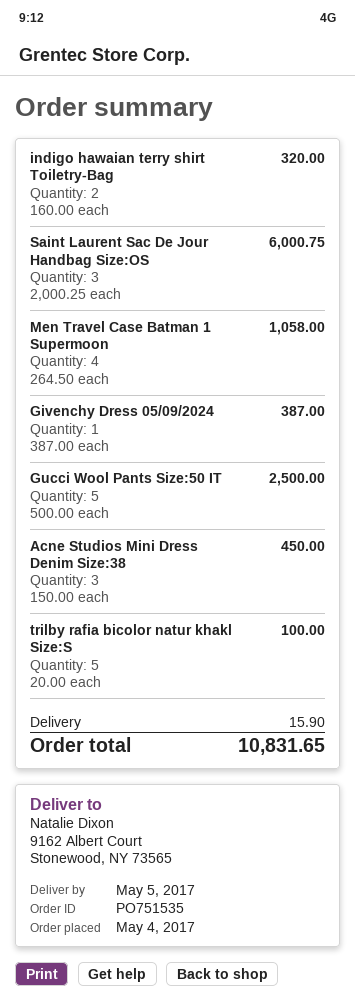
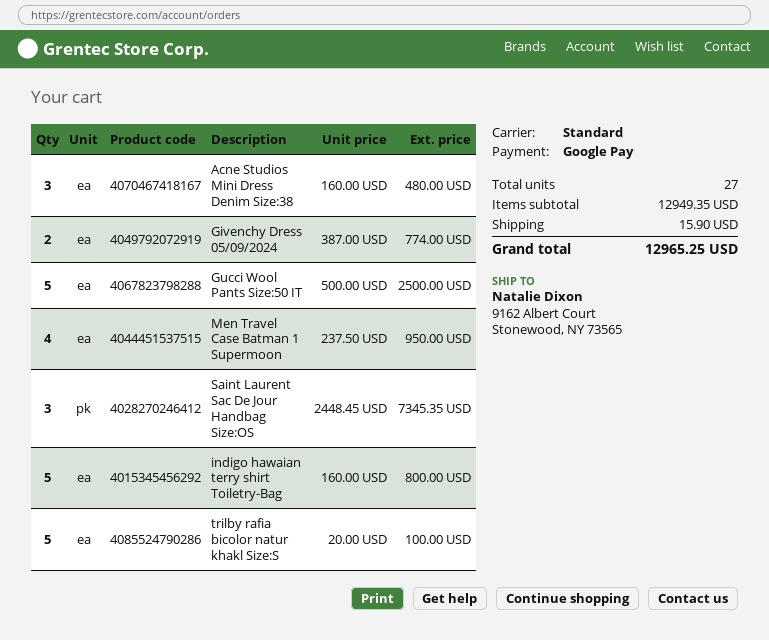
indigo hawaian terry shirt Toiletry-Bag: 2 x 160.00 = 320.00 -> 5 x 160.00 = 800.00
Saint Laurent Sac De Jour Handbag Size:OS: 3 x 2000.25 = 6000.75 -> 3 x 2448.45 = 7345.35
Men Travel Case Batman 1 Supermoon: 4 x 264.50 = 1058.00 -> 4 x 237.50 = 950.00
Givenchy Dress 05/09/2024: 1 x 387.00 = 387.00 -> 2 x 387.00 = 774.00
Acne Studios Mini Dress Denim Size:38: 3 x 150.00 = 450.00 -> 3 x 160.00 = 480.00
total: 10831.65 -> 12965.25

